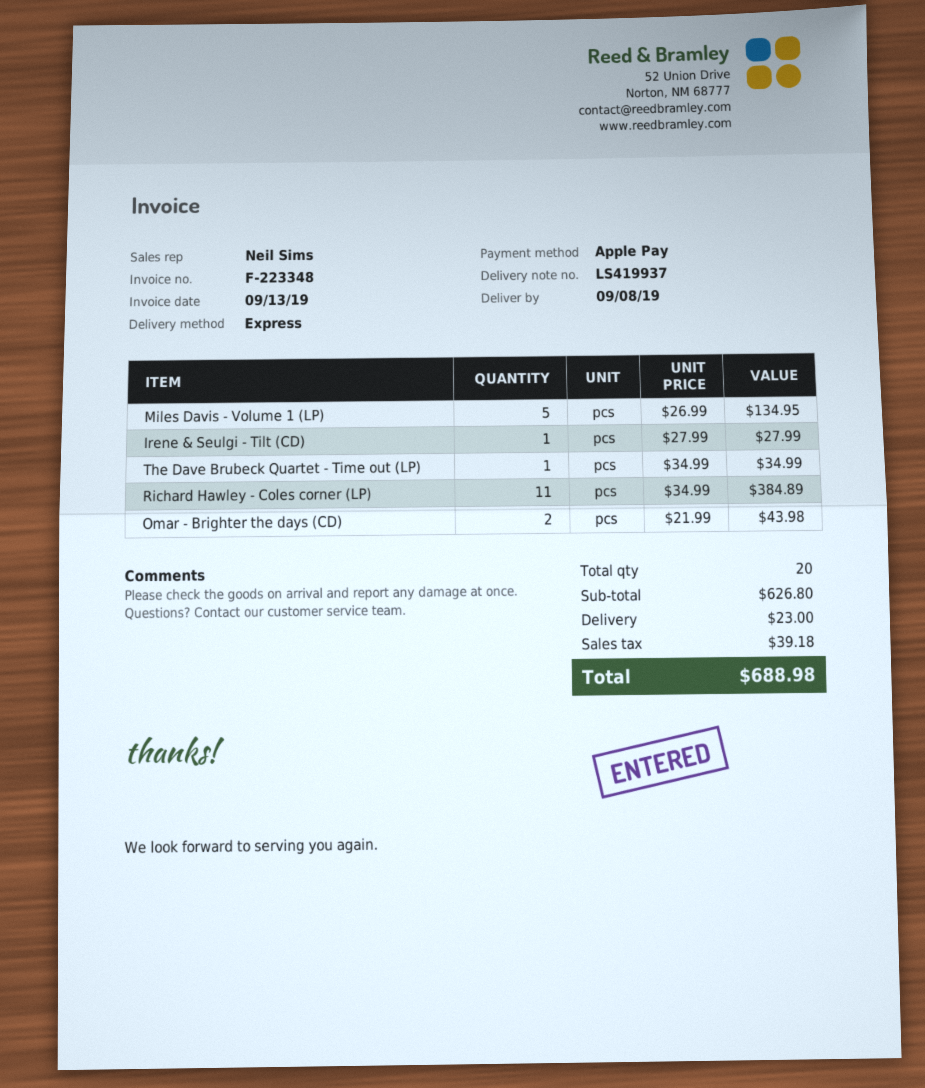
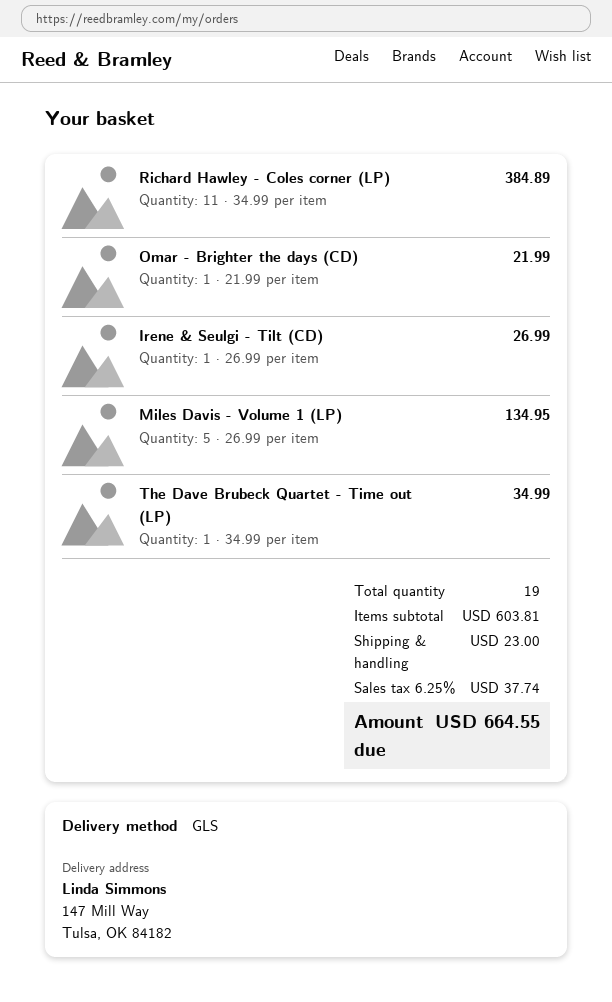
shipping method: express -> GLS
Irene & Seulgi - Tilt (CD): 1 x 27.99 = 27.99 -> 1 x 26.99 = 26.99
Omar - Brighter the days (CD): 2 x 21.99 = 43.98 -> 1 x 21.99 = 21.99
total quantity: 20 -> 19
subtotal: 626.80 -> 603.81
tax: 39.18 -> 37.74
total: 688.98 -> 664.55

